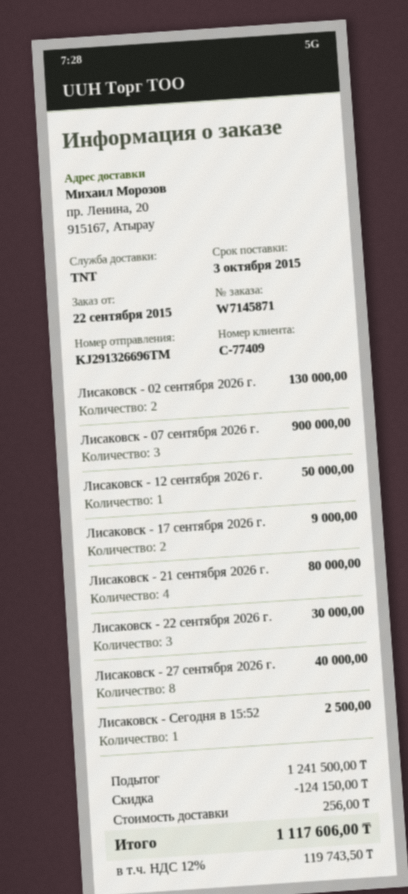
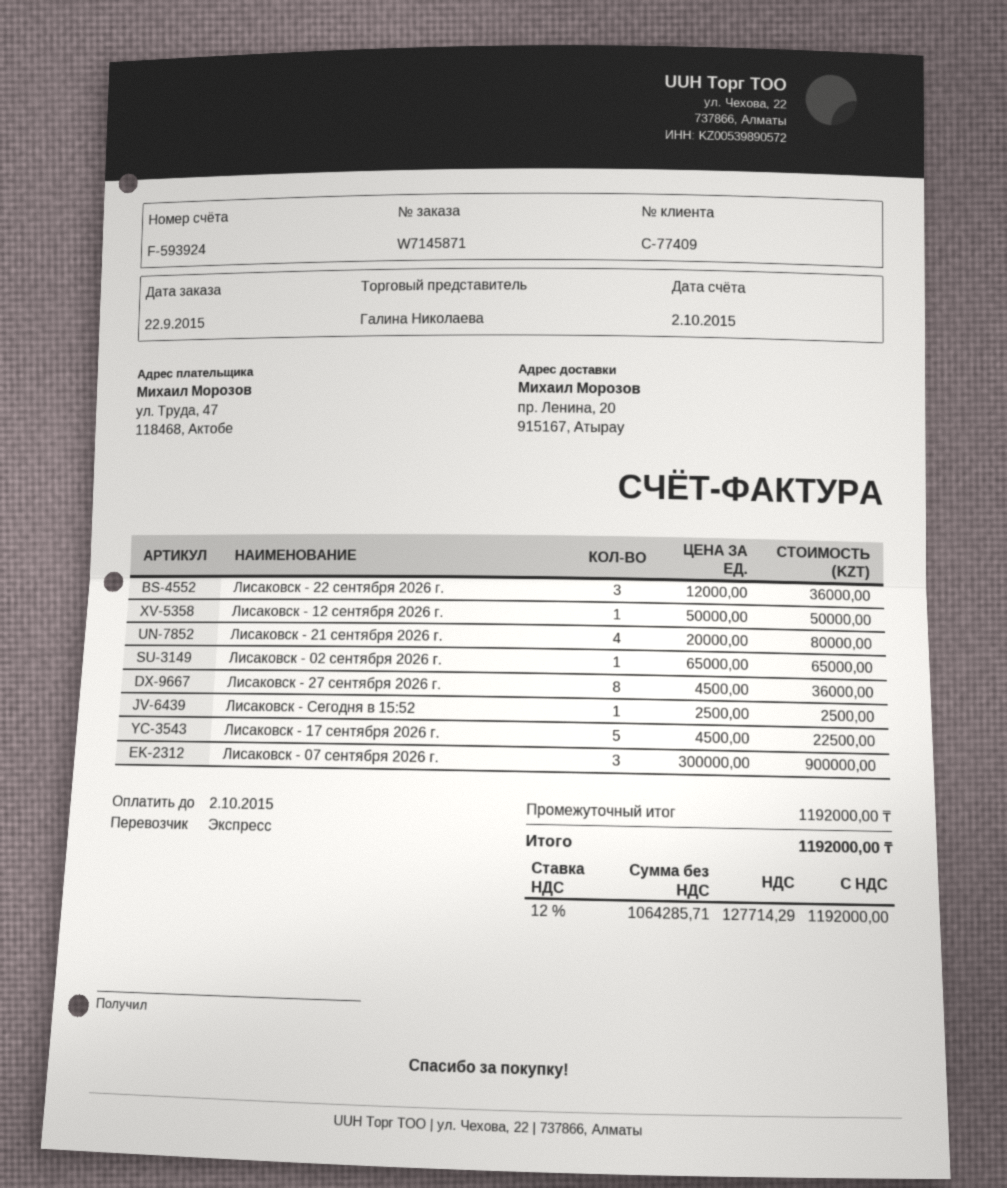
shipping method: TNT -> express
Лисаковск - 02 сентября 2026 г.: 2 for 130000.00 -> 1 for 65000.00
Лисаковск - 17 сентября 2026 г.: 2 for 9000.00 -> 5 for 22500.00
Лисаковск - 22 сентября 2026 г.: 3 for 30000.00 -> 3 for 36000.00
Лисаковск - 27 сентября 2026 г.: 8 for 40000.00 -> 8 for 36000.00
subtotal: 1241500.00 -> 1192000.00
discount: 124150.00 -> none
shipping: 256.00 -> none
tax: 12% = 119743.50 -> 12% = 127714.29
total: 1117606.00 -> 1192000.00

